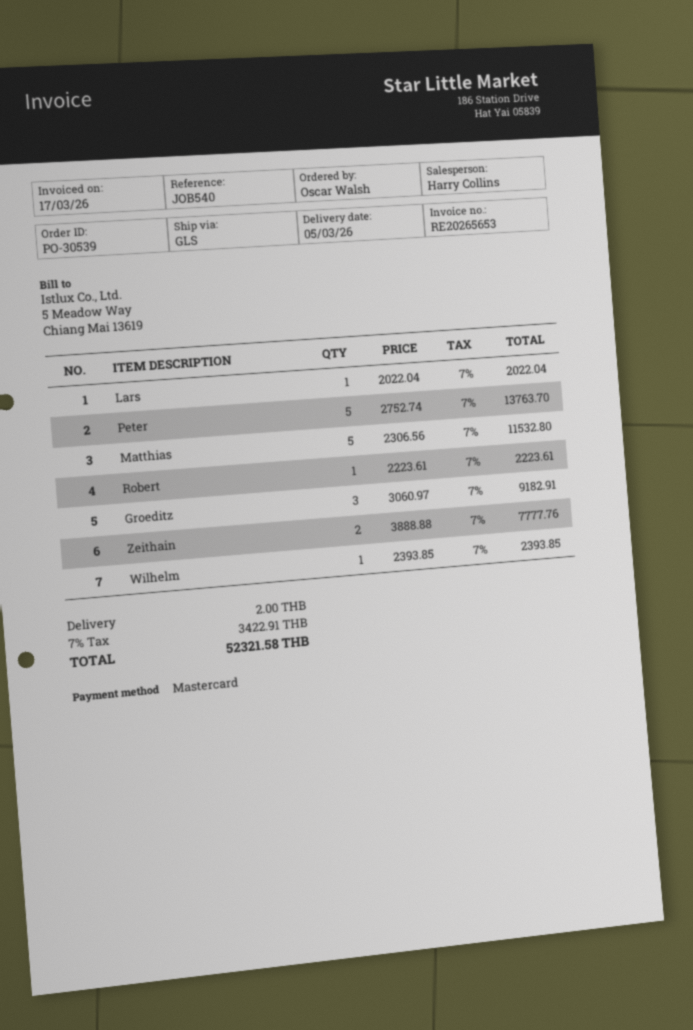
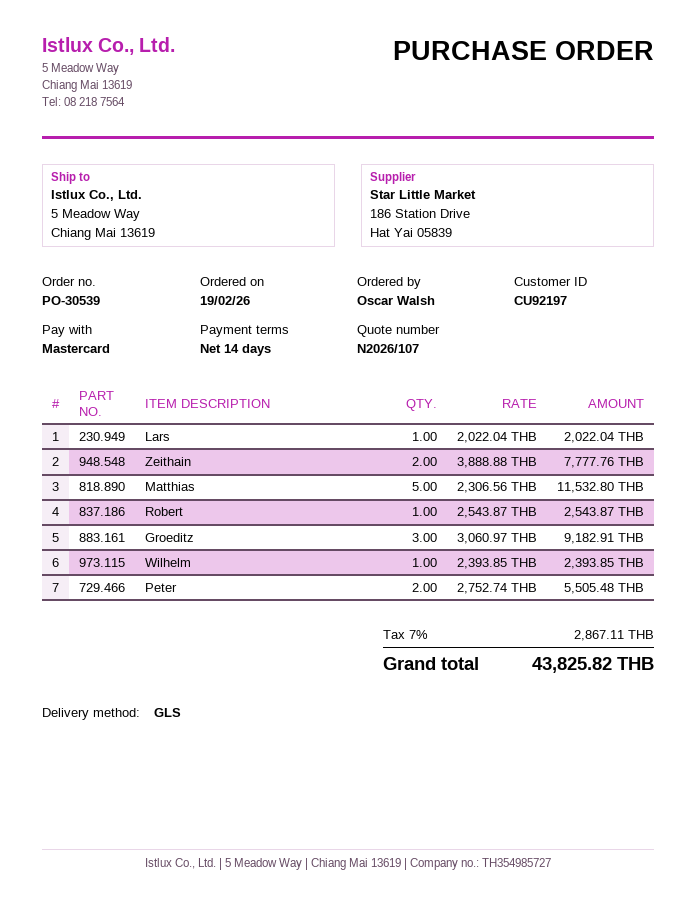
Peter: 5 x 2752.74 = 13763.70 -> 2 x 2752.74 = 5505.48
Robert: 1 x 2223.61 = 2223.61 -> 1 x 2543.87 = 2543.87
shipping: 2.00 -> none
tax: 7% = 3422.91 -> 7% = 2867.11
total: 52321.58 -> 43825.82

